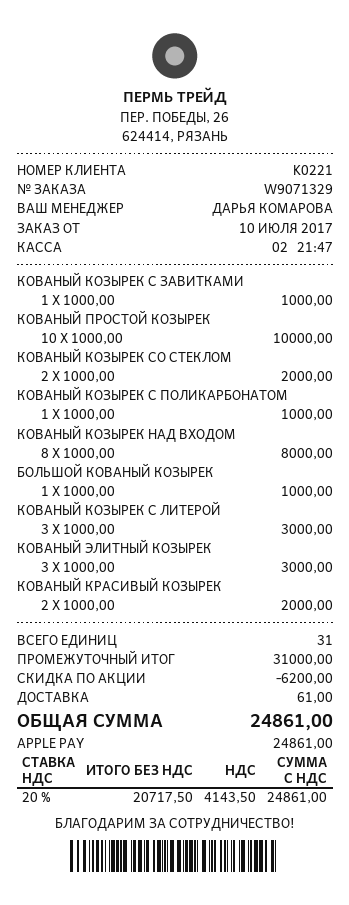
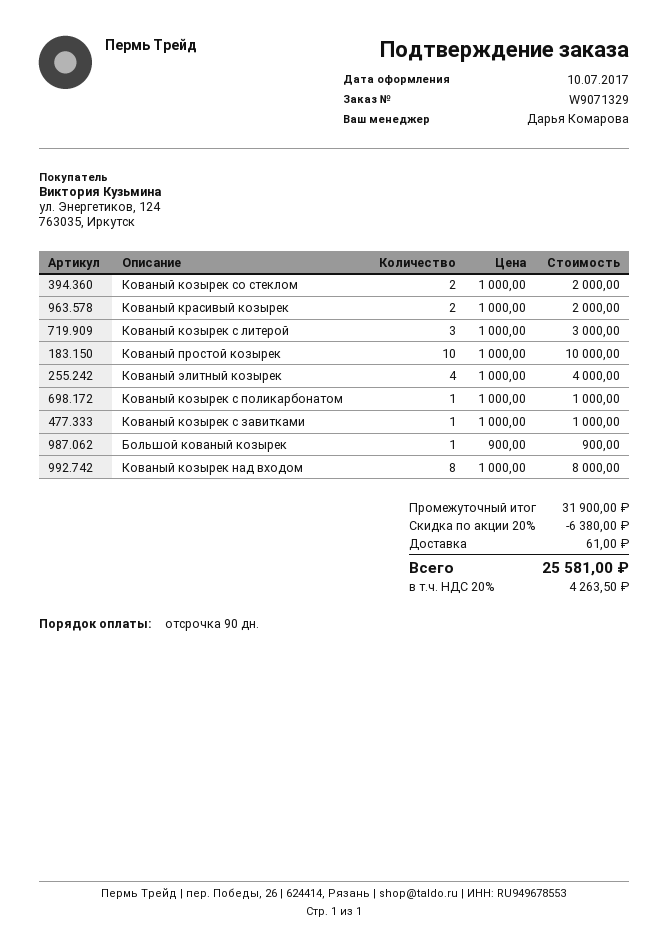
БОЛЬШОЙ КОВАНЫЙ КОЗЫРЕК: 1 x 1000.00 = 1000.00 -> 1 x 900.00 = 900.00
КОВАНЫЙ ЭЛИТНЫЙ КОЗЫРЕК: 3 x 1000.00 = 3000.00 -> 4 x 1000.00 = 4000.00
subtotal: 31000.00 -> 31900.00
discount: 6200.00 -> 6380.00
tax: 20% = 4143.50 -> 20% = 4263.50
total: 24861.00 -> 25581.00

